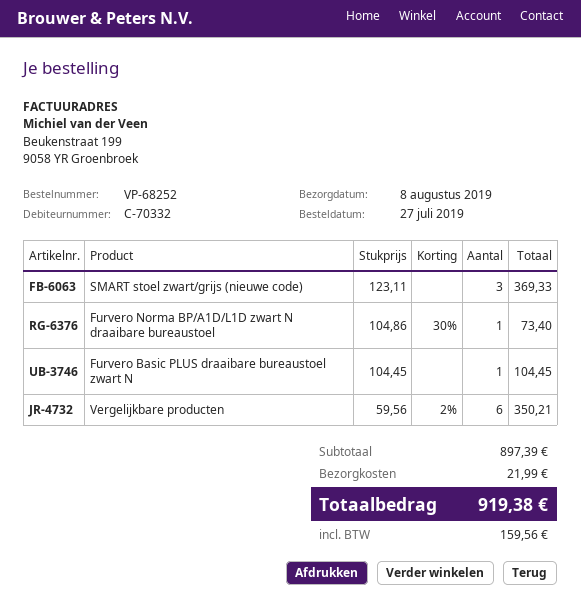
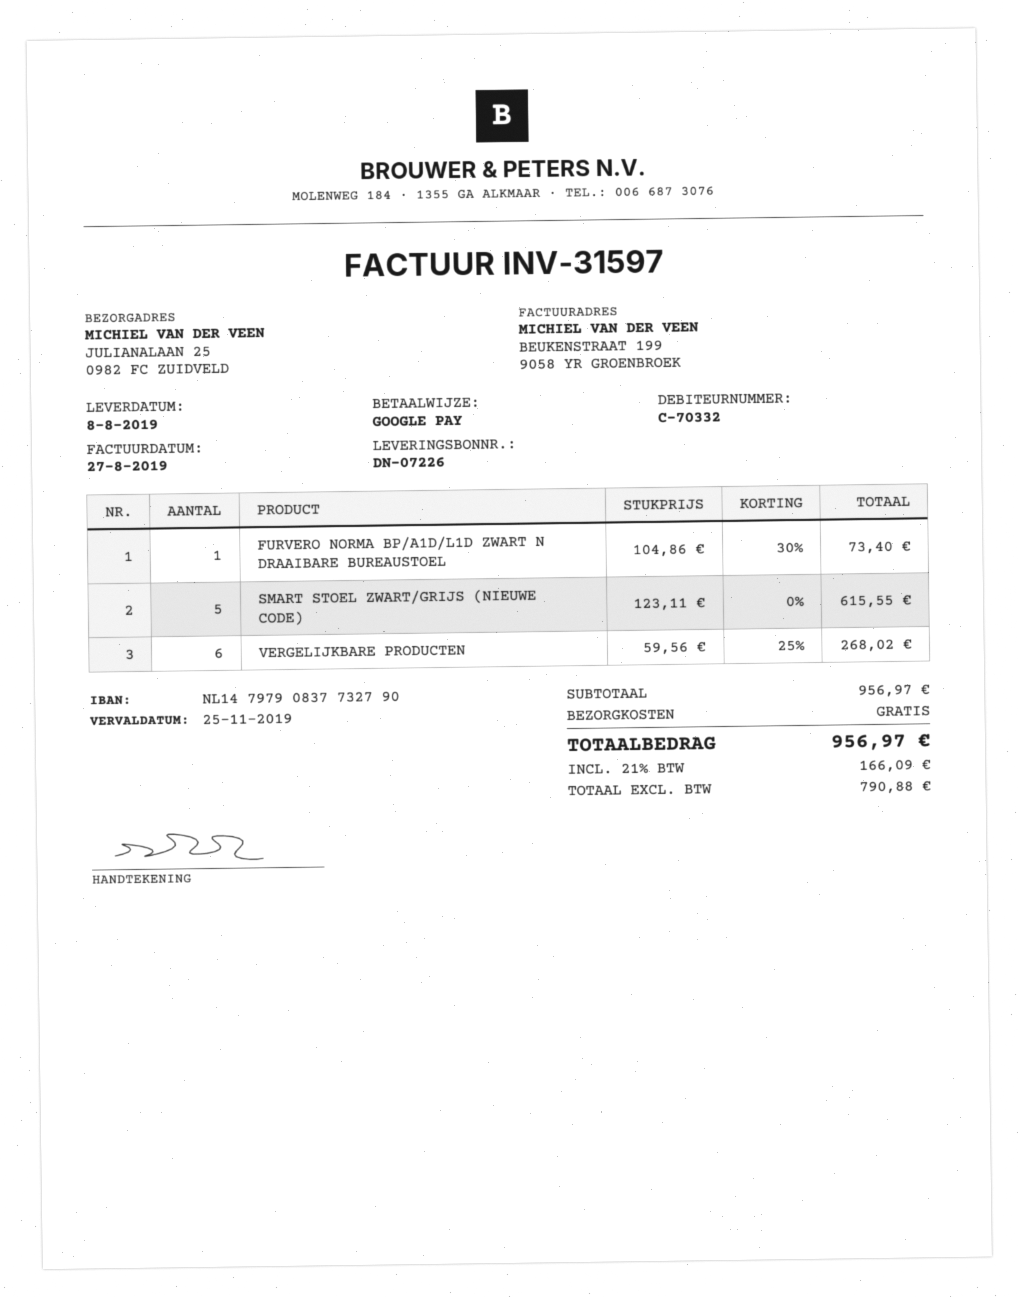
SMART stoel zwart/grijs (nieuwe code): 3 x 123.11 = 369.33 -> 5 x 123.11 = 615.55
Furvero Basic PLUS draaibare bureaustoel zwart N: 1 x 104.45 = 104.45 -> none
Vergelijkbare producten: 6 x 59.56 - 2% = 350.21 -> 6 x 59.56 - 25% = 268.02
subtotal: 897.39 -> 956.97
shipping: 21.99 -> 0.00
tax: 159.56 -> 166.09
total: 919.38 -> 956.97

